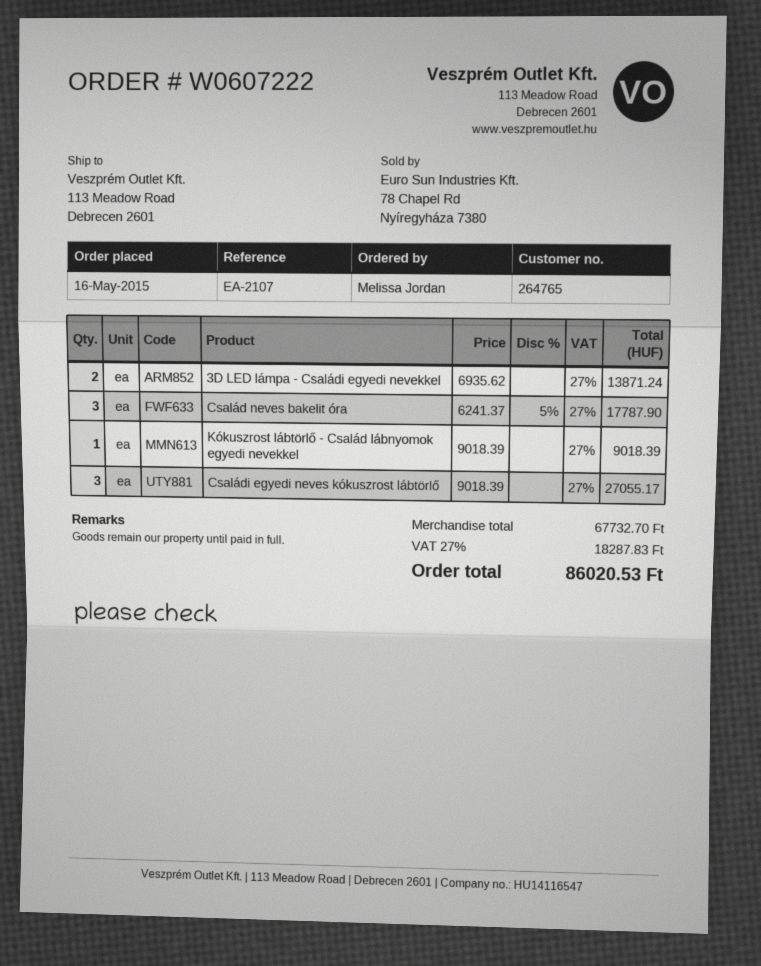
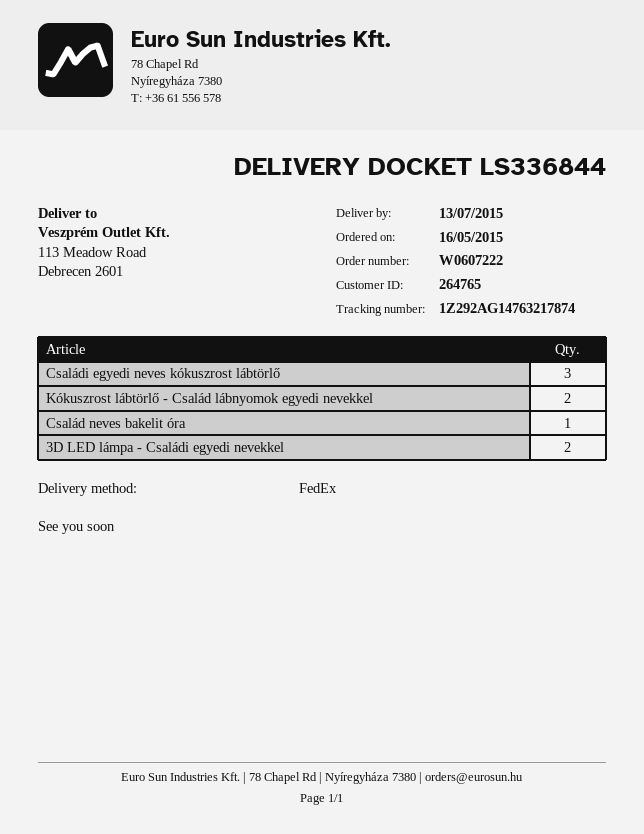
Család neves bakelit óra: 3 -> 1
Kókuszrost lábtörlő - Család lábnyomok egyedi nevekkel: 1 -> 2

